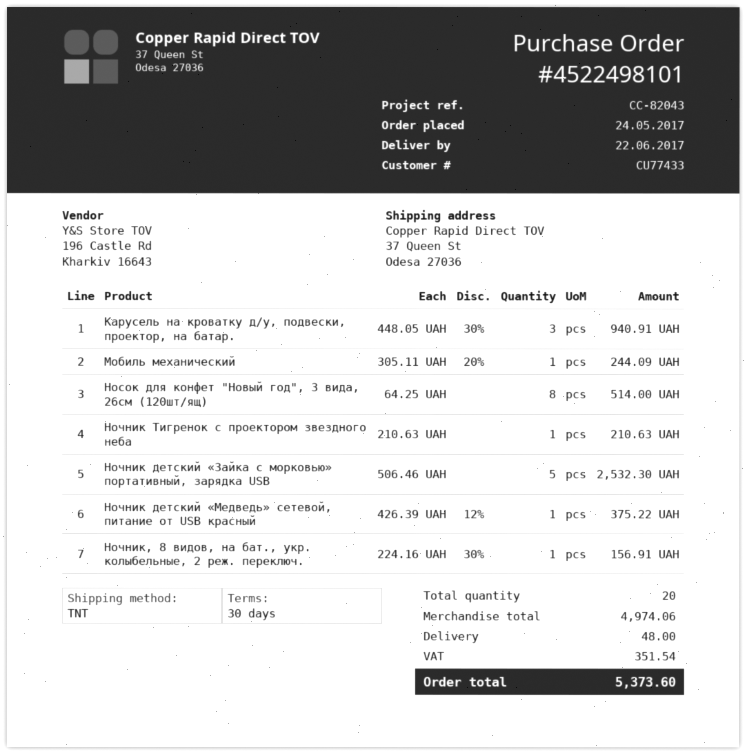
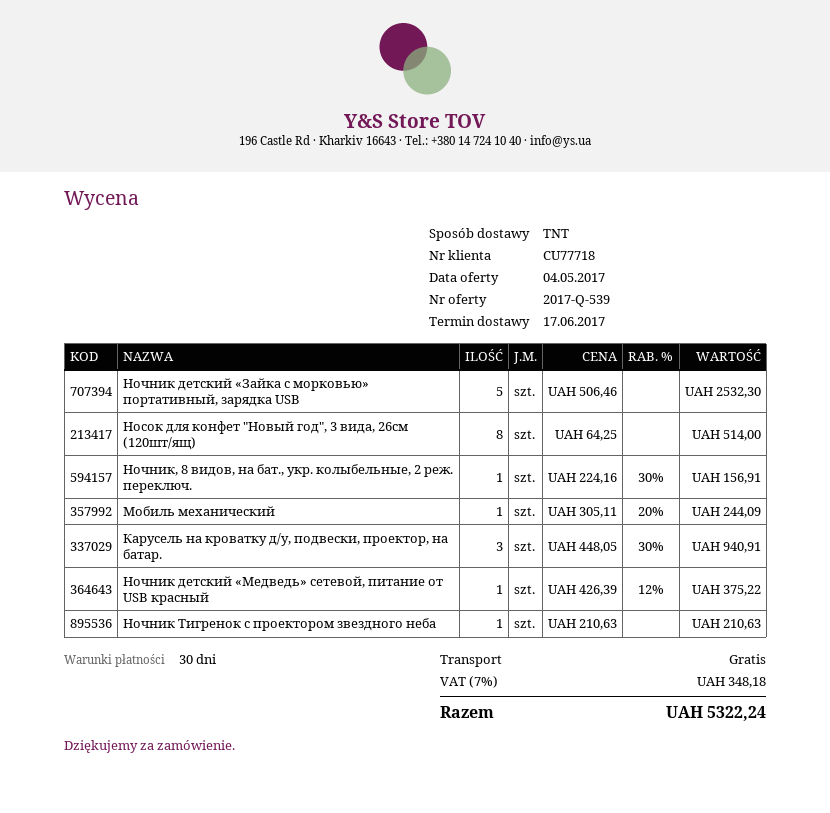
delivery date: 2017-06-22 -> 2017-06-17
customer number: CU77433 -> CU77718
shipping: 48.00 -> 0.00
tax: 351.54 -> 348.18
total: 5373.60 -> 5322.24

